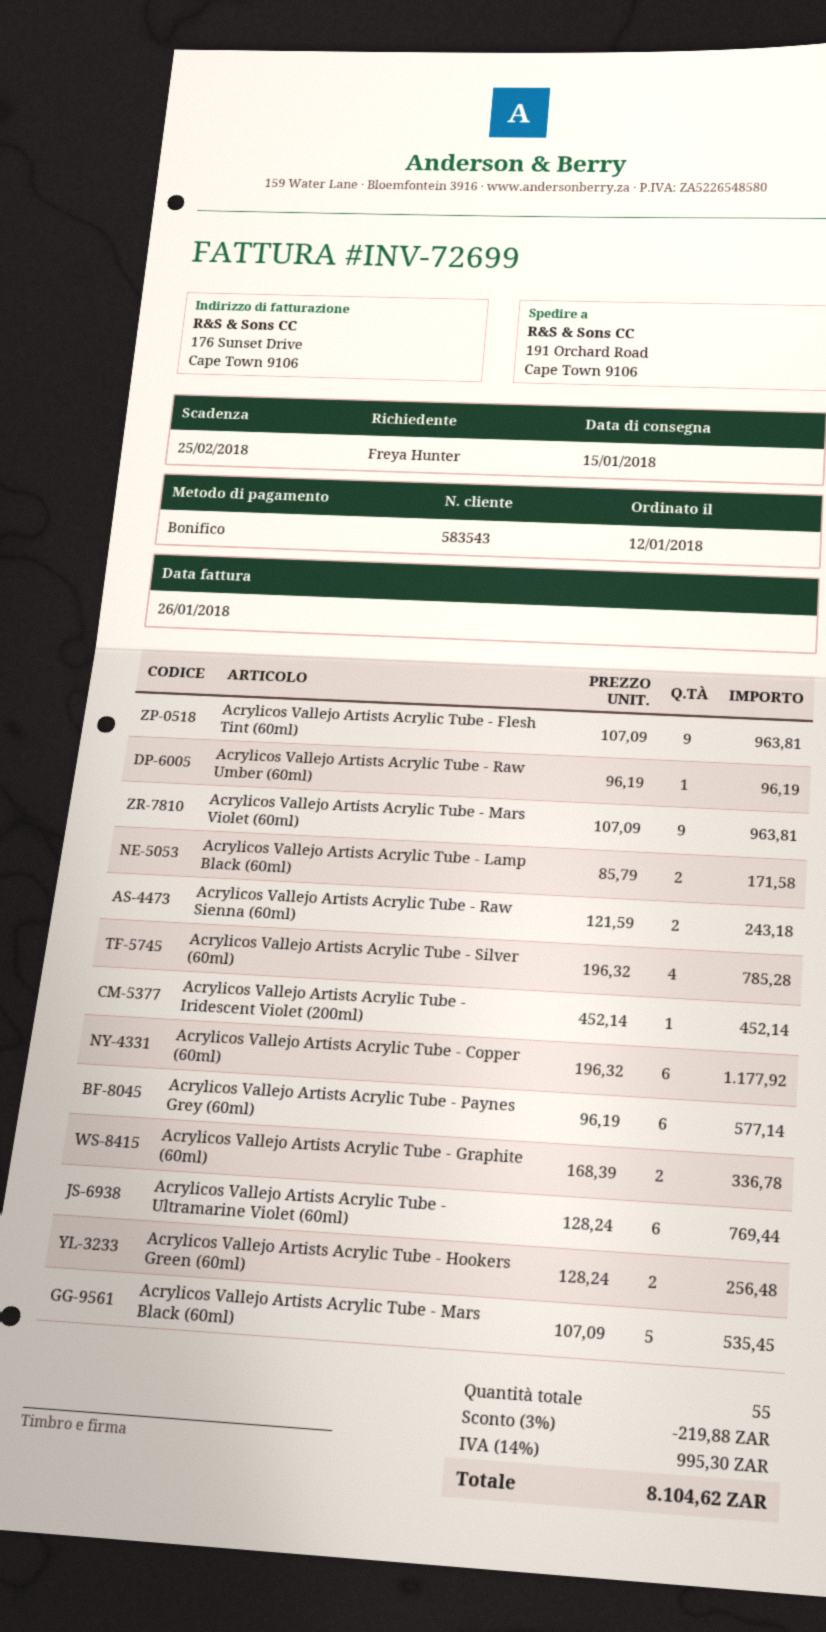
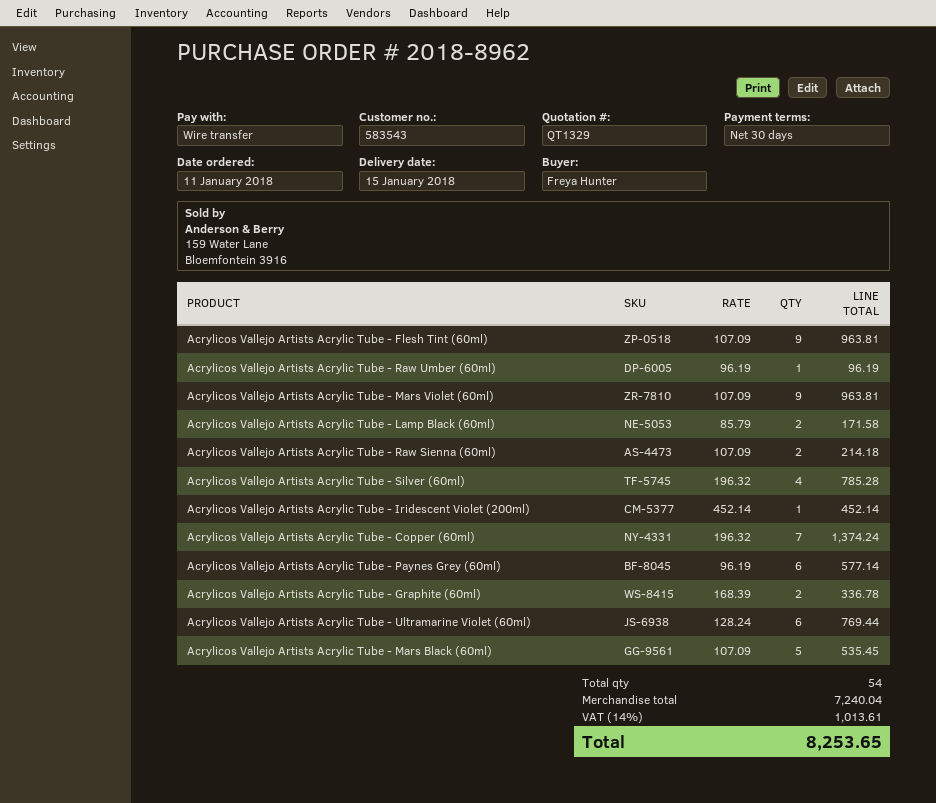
order date: 2018-01-12 -> 2018-01-11
Acrylicos Vallejo Artists Acrylic Tube - Raw Sienna (60ml): 2 x 121.59 = 243.18 -> 2 x 107.09 = 214.18
Acrylicos Vallejo Artists Acrylic Tube - Copper (60ml): 6 x 196.32 = 1177.92 -> 7 x 196.32 = 1374.24
Acrylicos Vallejo Artists Acrylic Tube - Hookers Green (60ml): 2 x 128.24 = 256.48 -> none
total quantity: 55 -> 54
discount: 3% = 219.88 -> none
tax: 14% = 995.30 -> 14% = 1013.61
total: 8104.62 -> 8253.65

